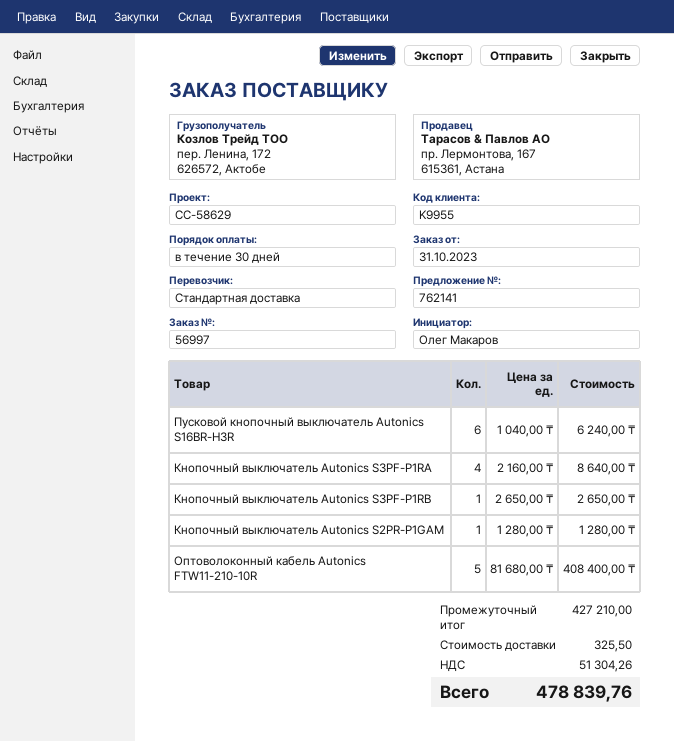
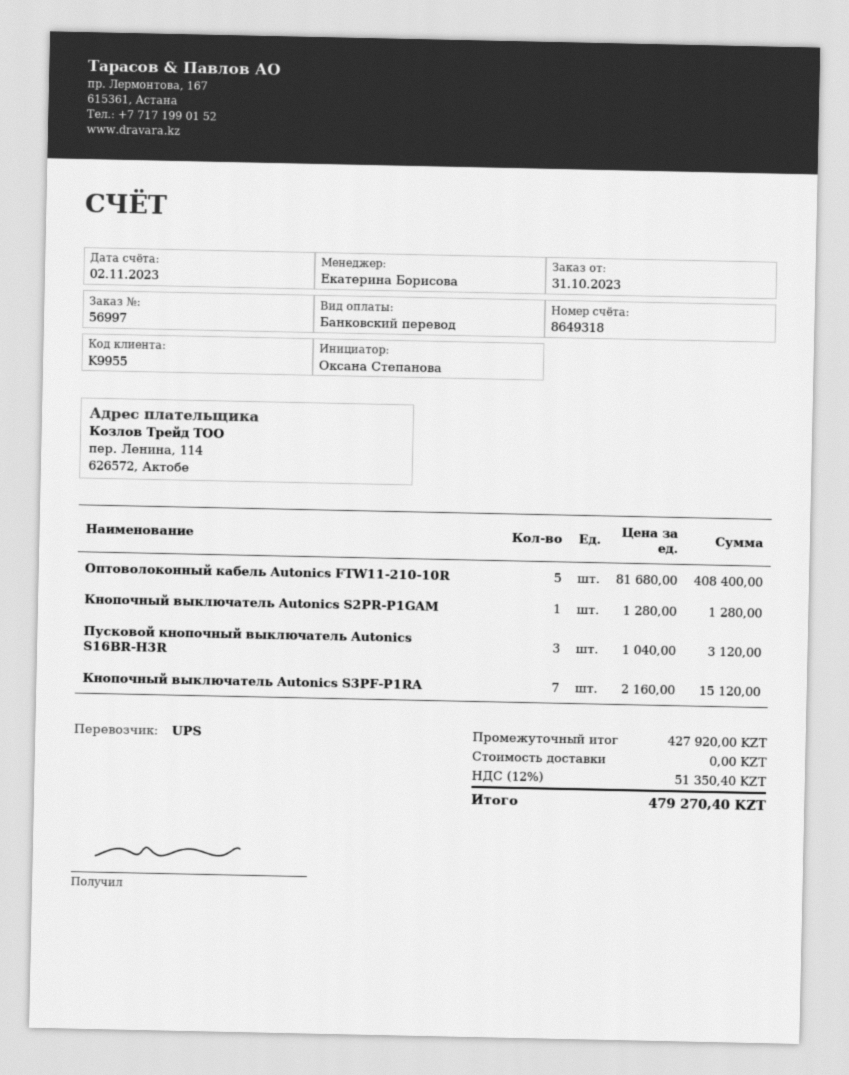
ordered by: Олег Макаров -> Оксана Степанова
shipping method: standard -> UPS
Пусковой кнопочный выключатель Autonics S16BR-H3R: 6 x 1040.00 = 6240.00 -> 3 x 1040.00 = 3120.00
Кнопочный выключатель Autonics S3PF-P1RA: 4 x 2160.00 = 8640.00 -> 7 x 2160.00 = 15120.00
Кнопочный выключатель Autonics S3PF-P1RB: 1 x 2650.00 = 2650.00 -> none
subtotal: 427210.00 -> 427920.00
shipping: 325.50 -> 0.00
tax: 51304.26 -> 51350.40
total: 478839.76 -> 479270.40

